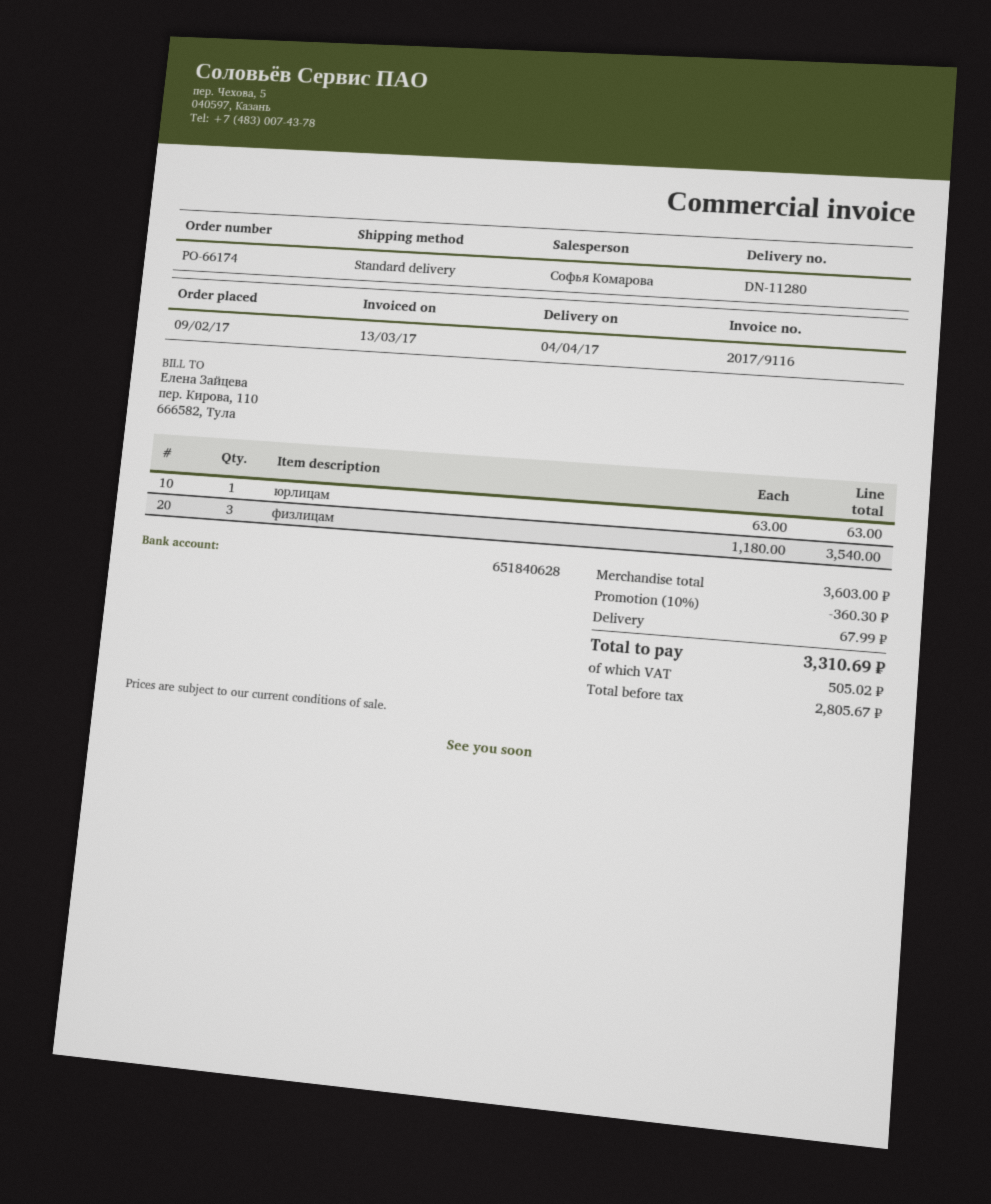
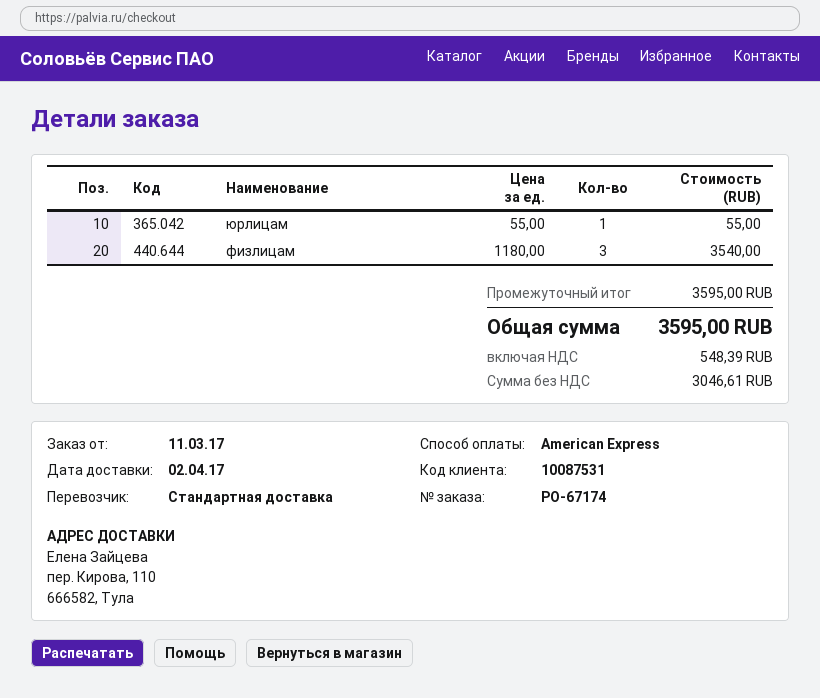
order number: PO-66174 -> PO-67174
order date: 2017-02-09 -> 2017-03-11
delivery date: 2017-04-04 -> 2017-04-02
юрлицам: 1 x 63.00 = 63.00 -> 1 x 55.00 = 55.00
subtotal: 3603.00 -> 3595.00
discount: 10% = 360.30 -> none
shipping: 67.99 -> none
net: 2805.67 -> 3046.61
tax: 505.02 -> 548.39
total: 3310.69 -> 3595.00

